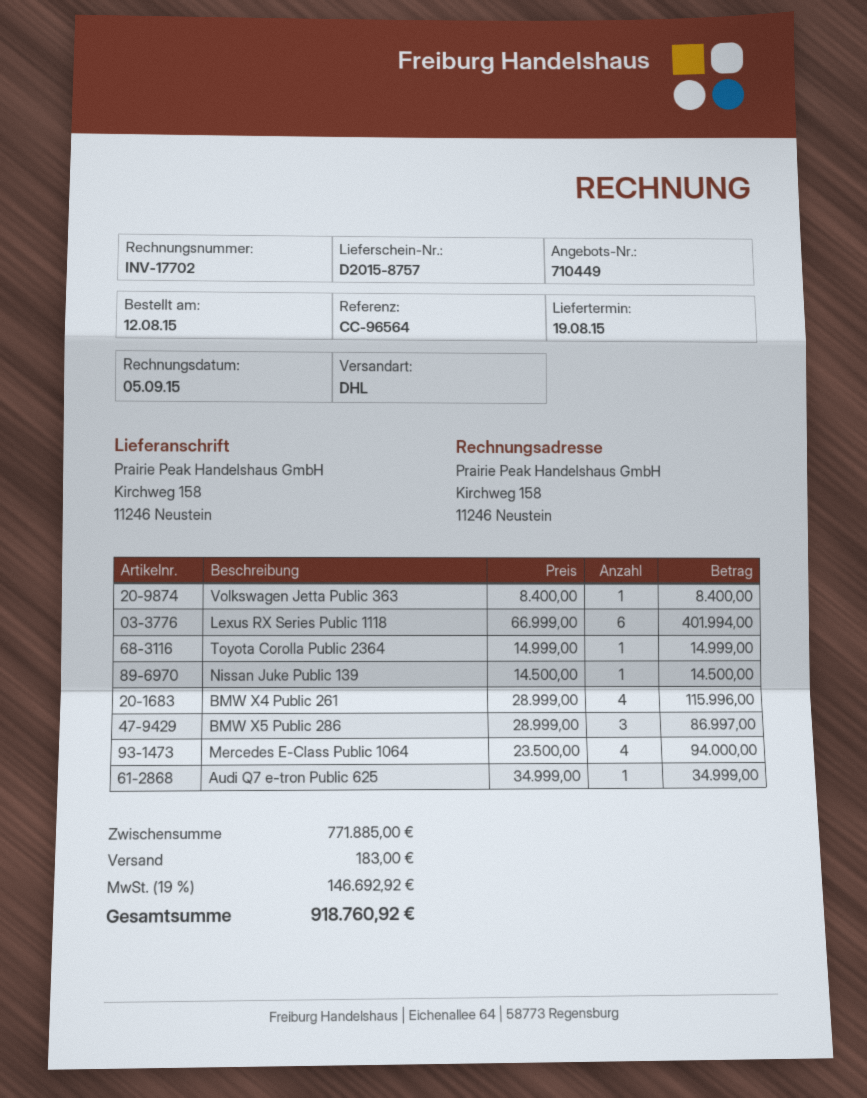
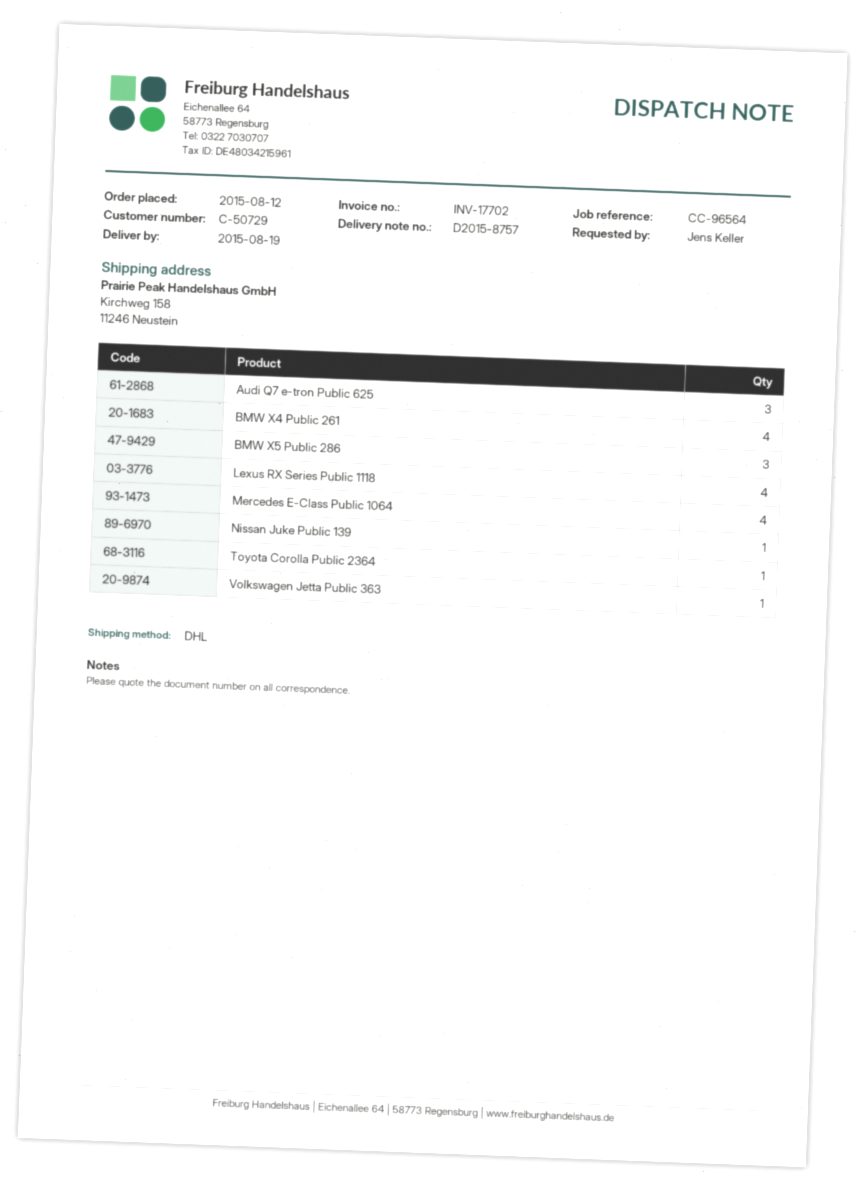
Lexus RX Series Public 1118: 6 -> 4
Audi Q7 e-tron Public 625: 1 -> 3

